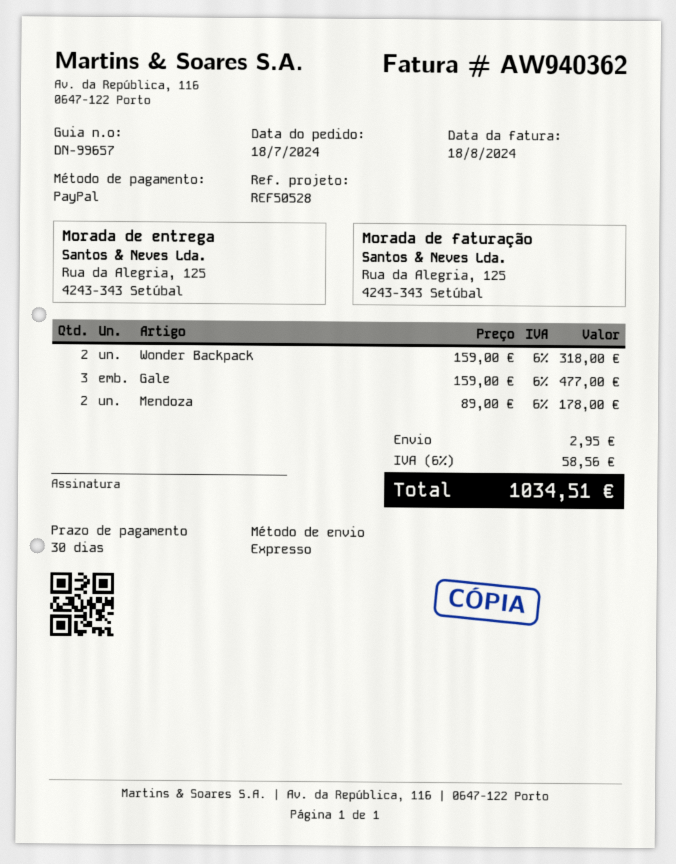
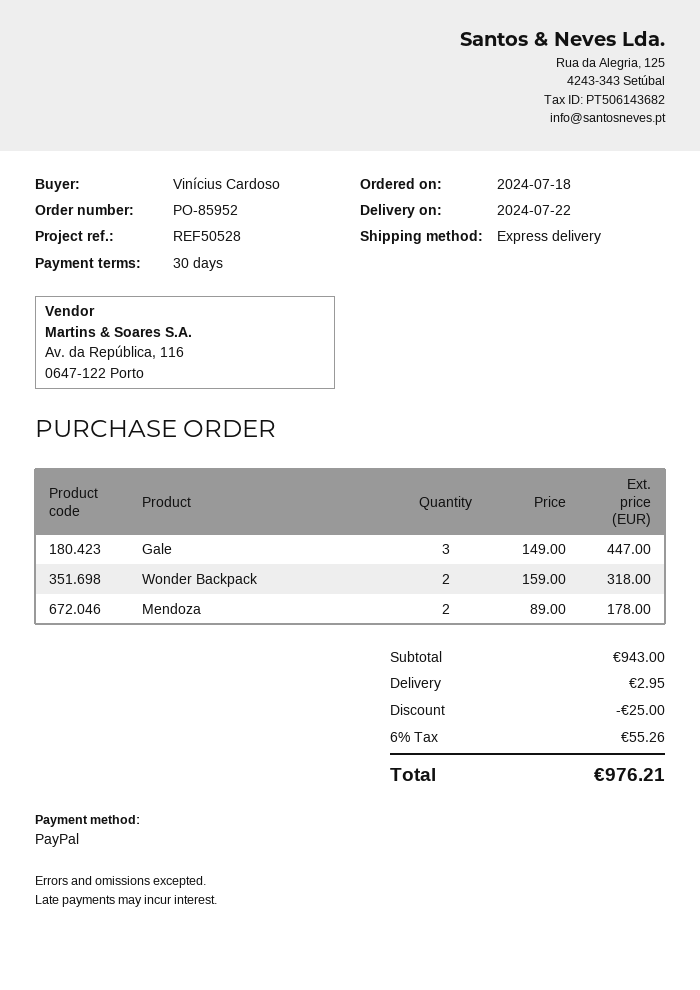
Gale: 3 x 159.00 = 477.00 -> 3 x 149.00 = 447.00
discount: none -> 25.00
tax: 6% = 58.56 -> 6% = 55.26
total: 1034.51 -> 976.21

